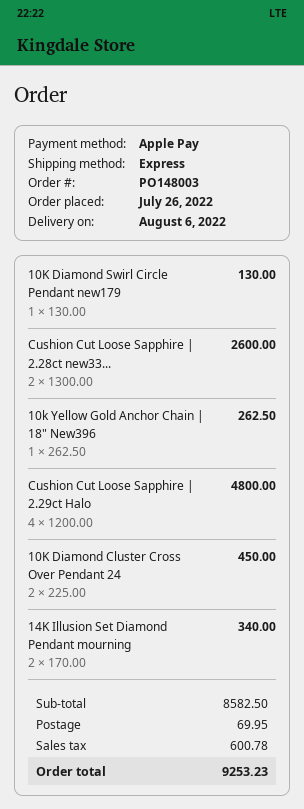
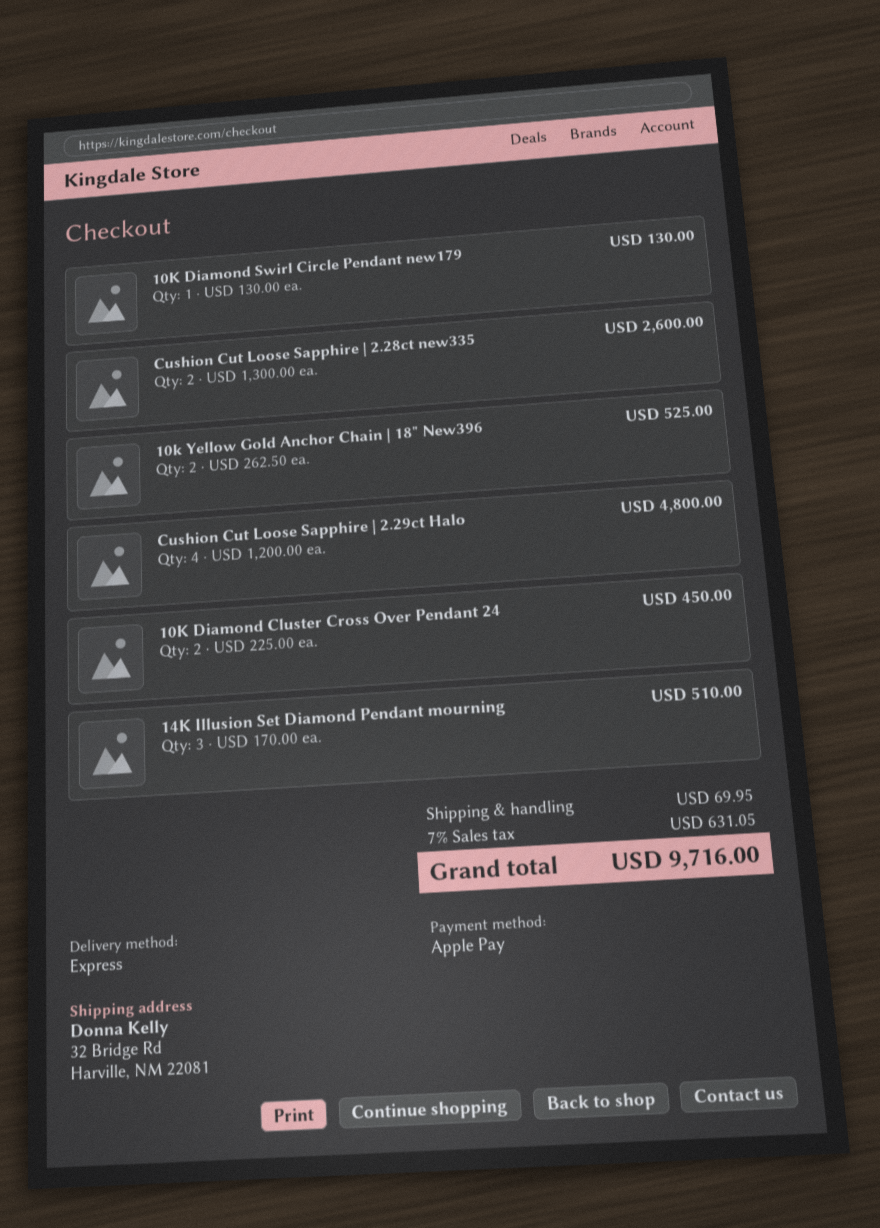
10k Yellow Gold Anchor Chain | 18" New396: 1 x 262.50 = 262.50 -> 2 x 262.50 = 525.00
14K Illusion Set Diamond Pendant mourning: 2 x 170.00 = 340.00 -> 3 x 170.00 = 510.00
tax: 600.78 -> 631.05
total: 9253.23 -> 9716.00

